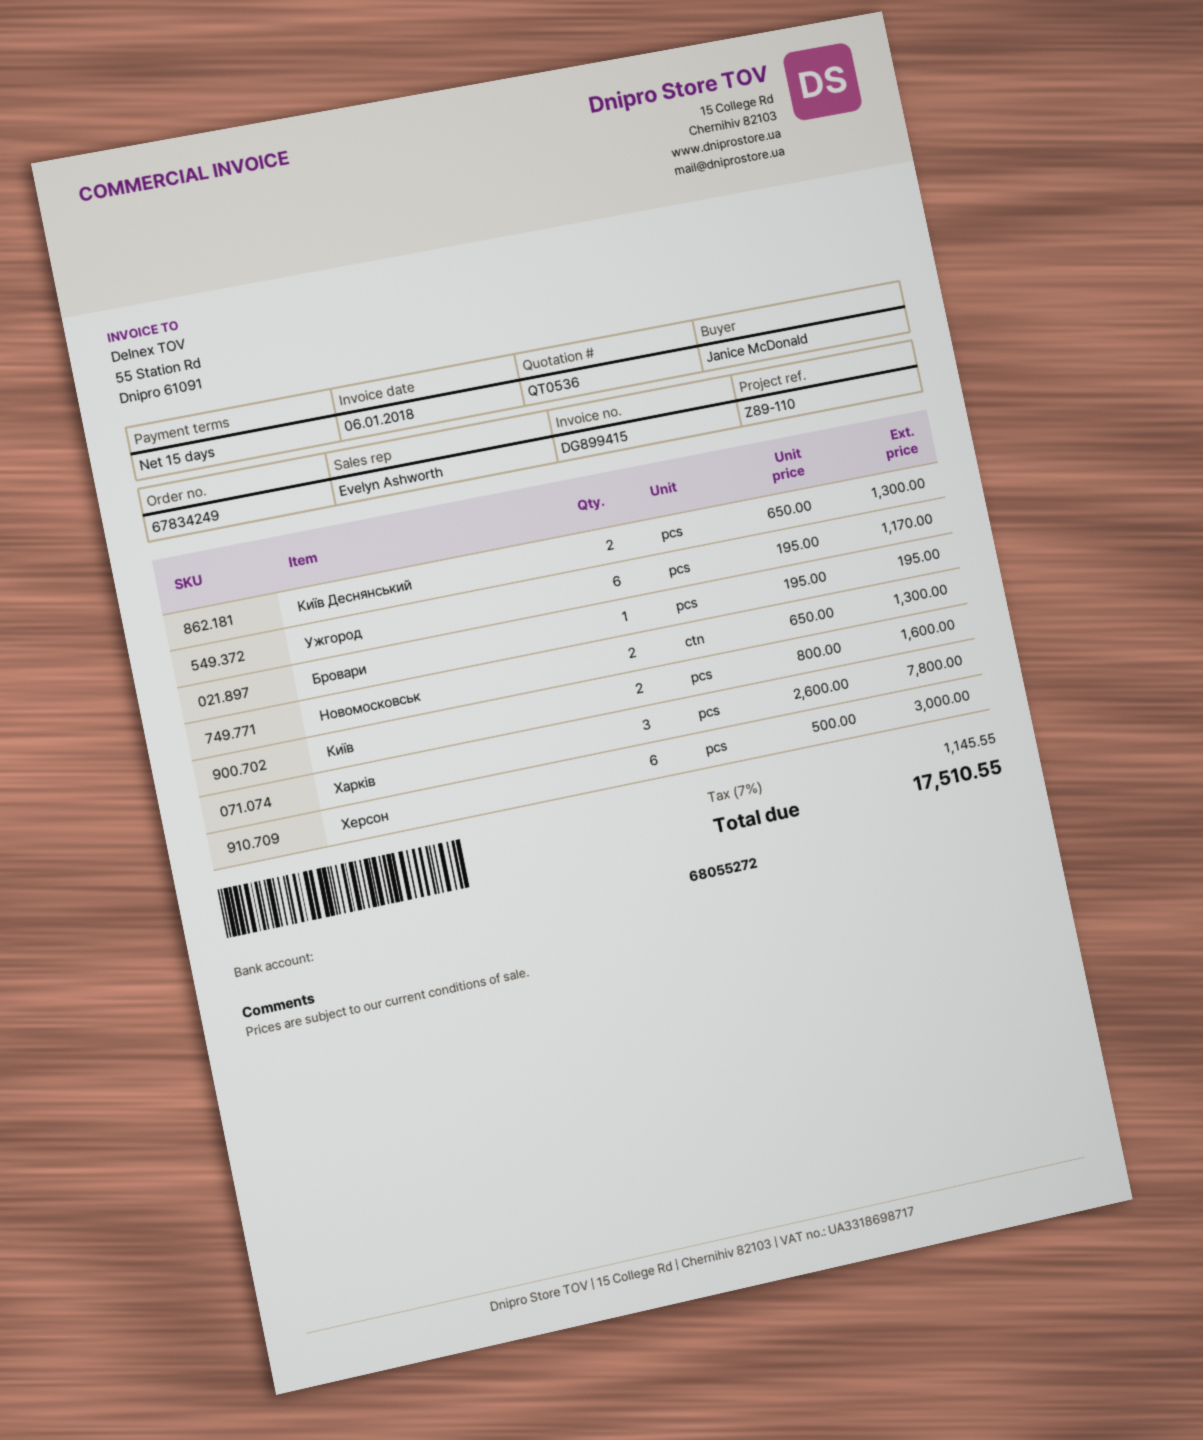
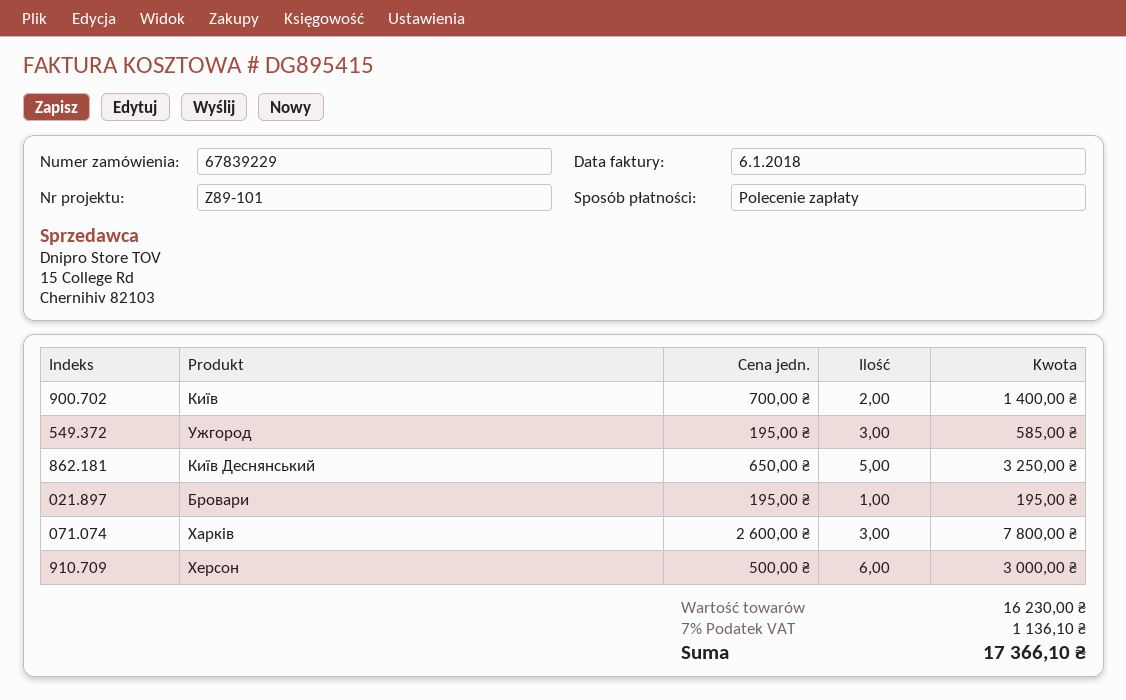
order number: 67834249 -> 67839229
invoice number: DG899415 -> DG895415
reference: Z89-110 -> Z89-101
Київ Деснянський: 2 x 650.00 = 1300.00 -> 5 x 650.00 = 3250.00
Ужгород: 6 x 195.00 = 1170.00 -> 3 x 195.00 = 585.00
Новомосковськ: 2 x 650.00 = 1300.00 -> none
Київ: 2 x 800.00 = 1600.00 -> 2 x 700.00 = 1400.00
tax: 7% = 1145.55 -> 7% = 1136.10
total: 17510.55 -> 17366.10

